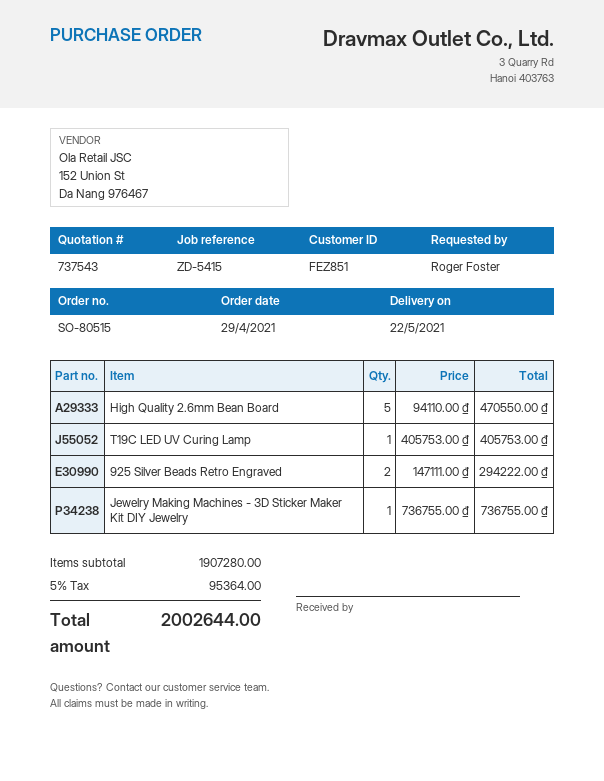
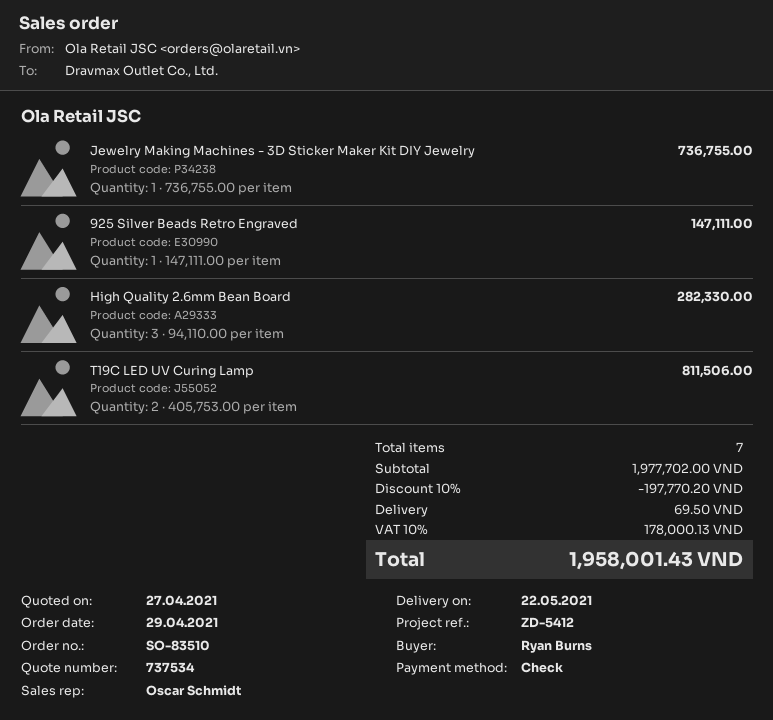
quote number: 737543 -> 737534
order number: SO-80515 -> SO-83510
reference: ZD-5415 -> ZD-5412
ordered by: Roger Foster -> Ryan Burns
High Quality 2.6mm Bean Board: 5 x 94110.00 = 470550.00 -> 3 x 94110.00 = 282330.00
T19C LED UV Curing Lamp: 1 x 405753.00 = 405753.00 -> 2 x 405753.00 = 811506.00
925 Silver Beads Retro Engraved: 2 x 147111.00 = 294222.00 -> 1 x 147111.00 = 147111.00
subtotal: 1907280.00 -> 1977702.00
discount: none -> 10% = 197770.20
shipping: none -> 69.50
tax: 5% = 95364.00 -> 10% = 178000.13
total: 2002644.00 -> 1958001.43

